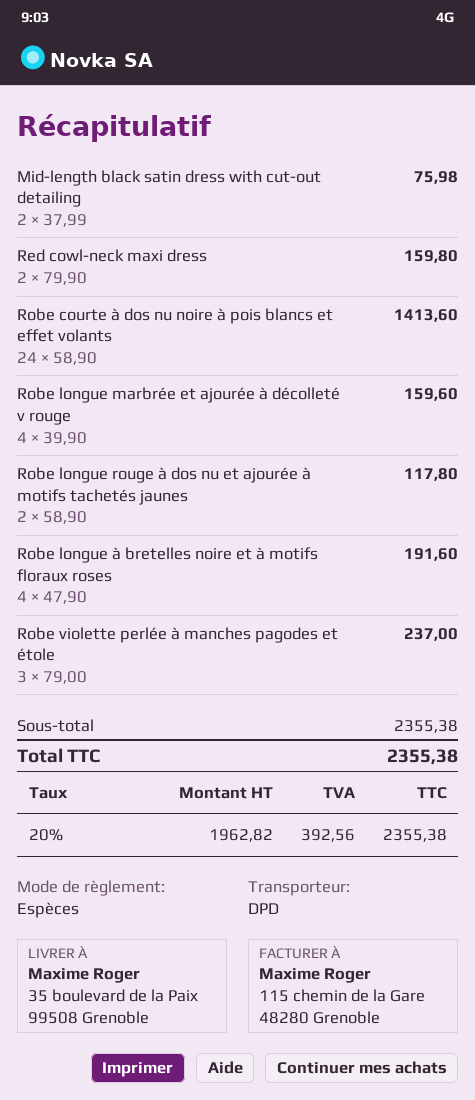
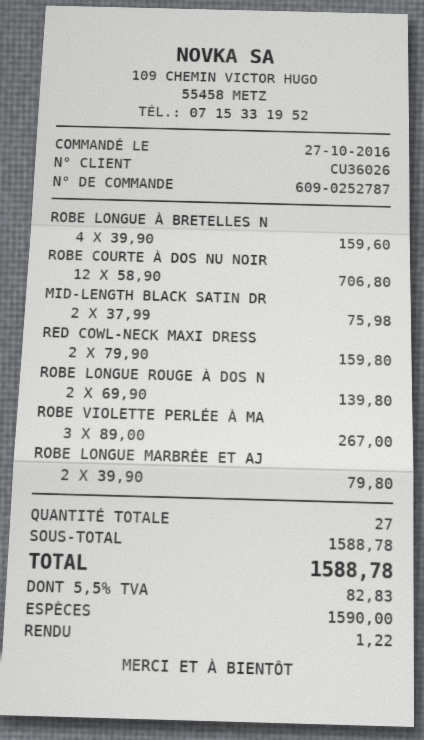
Robe courte à dos nu noire à pois blancs et effet volants: 24 x 58.90 = 1413.60 -> 12 x 58.90 = 706.80
Robe longue marbrée et ajourée à décolleté v rouge: 4 x 39.90 = 159.60 -> 2 x 39.90 = 79.80
Robe longue rouge à dos nu et ajourée à motifs tachetés jaunes: 2 x 58.90 = 117.80 -> 2 x 69.90 = 139.80
Robe longue à bretelles noire et à motifs floraux roses: 4 x 47.90 = 191.60 -> 4 x 39.90 = 159.60
Robe violette perlée à manches pagodes et étole: 3 x 79.00 = 237.00 -> 3 x 89.00 = 267.00
subtotal: 2355.38 -> 1588.78
tax: 20% = 392.56 -> 5.5% = 82.83
total: 2355.38 -> 1588.78

